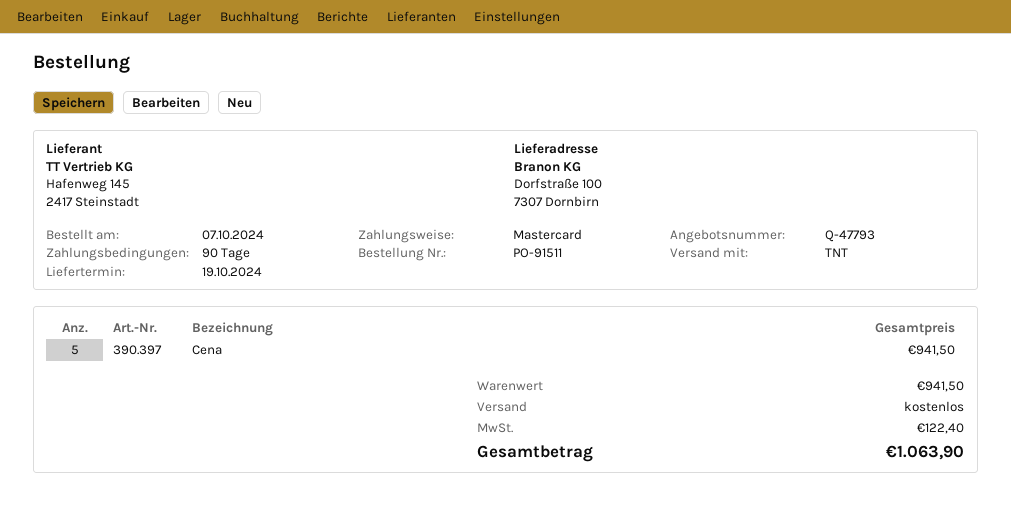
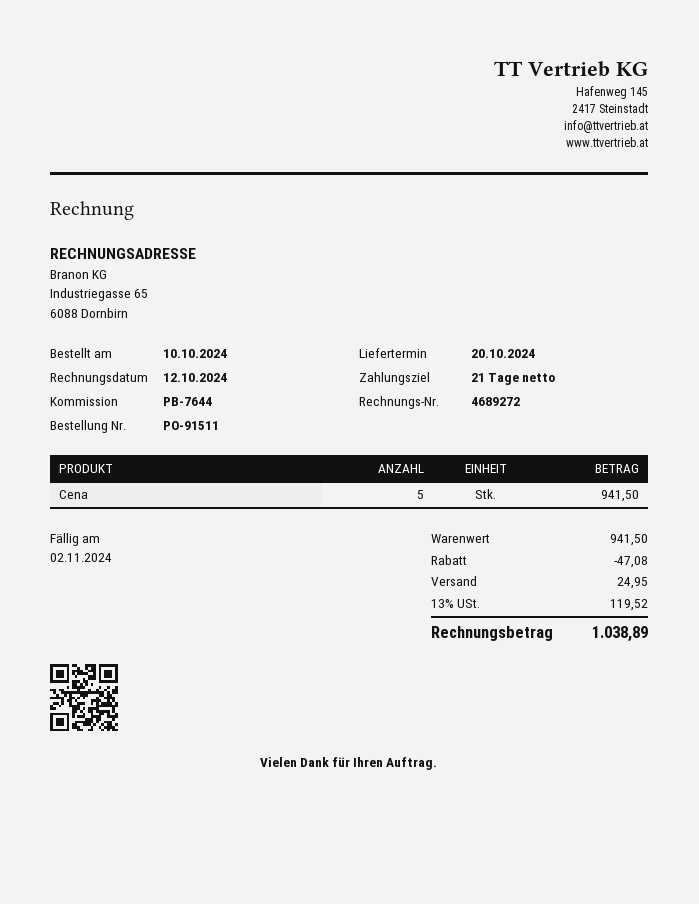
order date: 2024-10-07 -> 2024-10-10
delivery date: 2024-10-19 -> 2024-10-20
payment terms: 90 days -> 21 days
discount: none -> 47.08
shipping: 0.00 -> 24.95
tax: 122.40 -> 119.52
total: 1063.90 -> 1038.89

